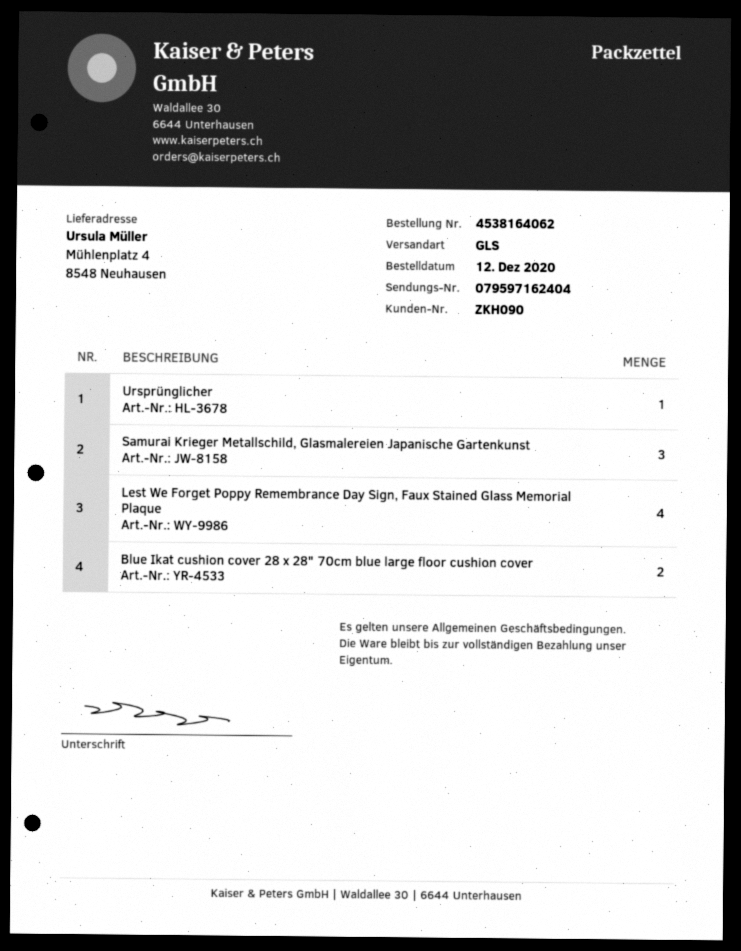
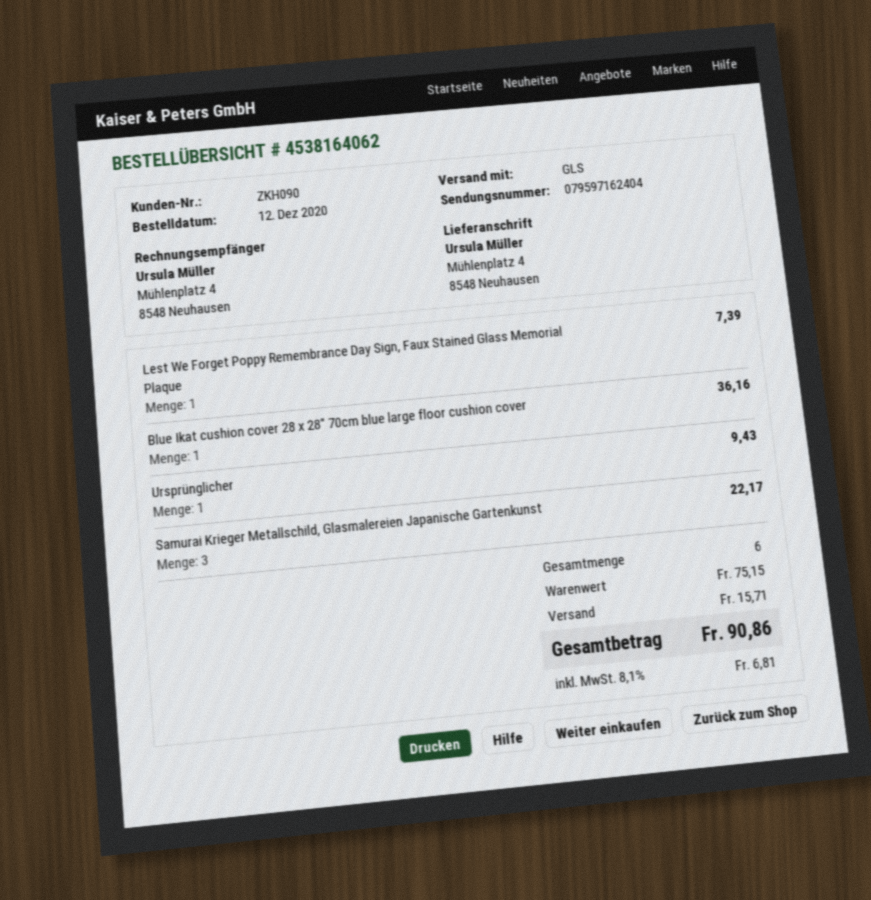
Lest We Forget Poppy Remembrance Day Sign, Faux Stained Glass Memorial Plaque: 4 -> 1
Blue Ikat cushion cover 28 x 28" 70cm blue large floor cushion cover: 2 -> 1

